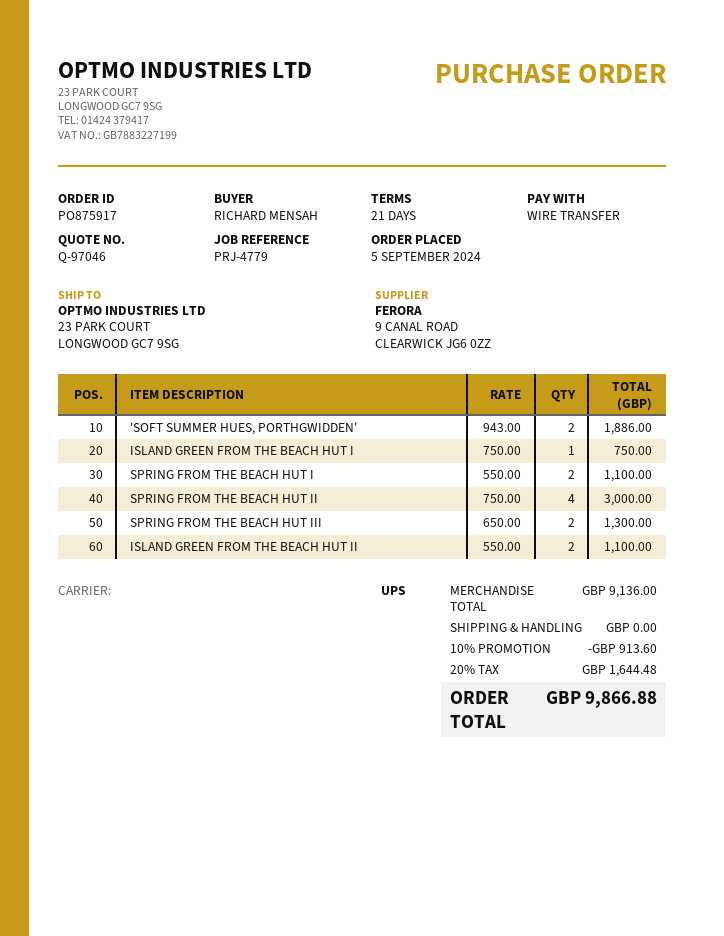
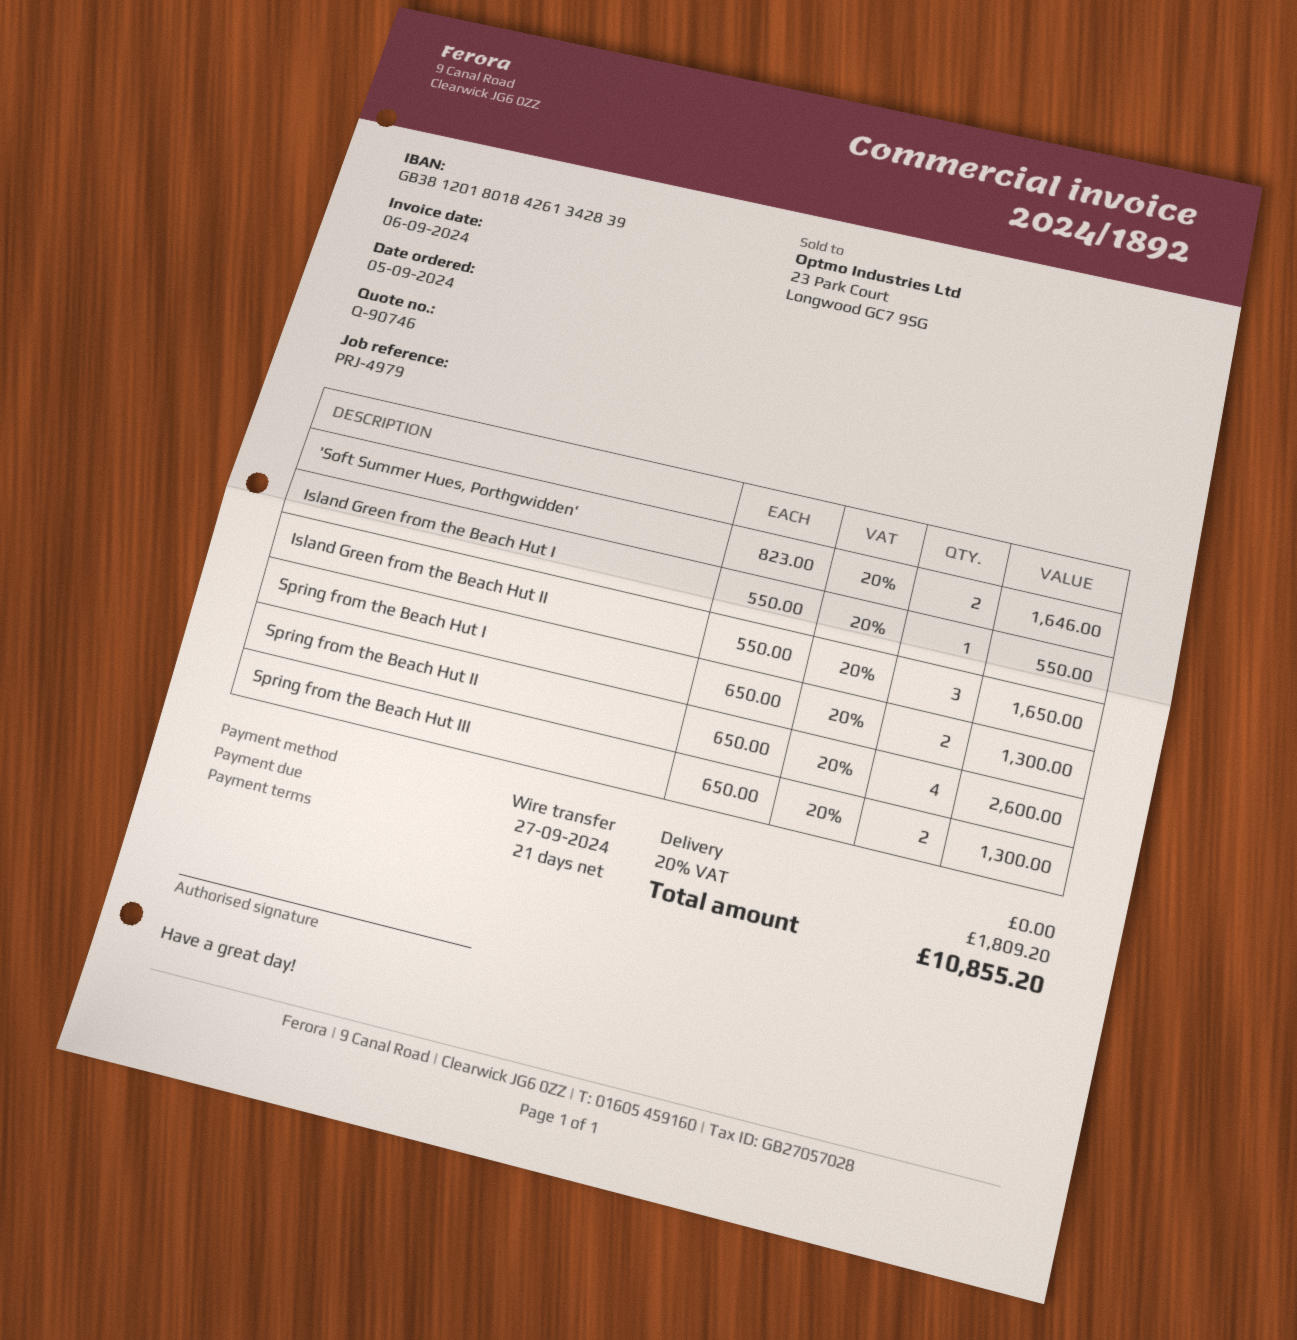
quote number: Q-97046 -> Q-90746
reference: PRJ-4779 -> PRJ-4979
'SOFT SUMMER HUES, PORTHGWIDDEN': 2 x 943.00 = 1886.00 -> 2 x 823.00 = 1646.00
ISLAND GREEN FROM THE BEACH HUT I: 1 x 750.00 = 750.00 -> 1 x 550.00 = 550.00
SPRING FROM THE BEACH HUT I: 2 x 550.00 = 1100.00 -> 2 x 650.00 = 1300.00
SPRING FROM THE BEACH HUT II: 4 x 750.00 = 3000.00 -> 4 x 650.00 = 2600.00
ISLAND GREEN FROM THE BEACH HUT II: 2 x 550.00 = 1100.00 -> 3 x 550.00 = 1650.00
discount: 10% = 913.60 -> none
tax: 20% = 1644.48 -> 20% = 1809.20
total: 9866.88 -> 10855.20

